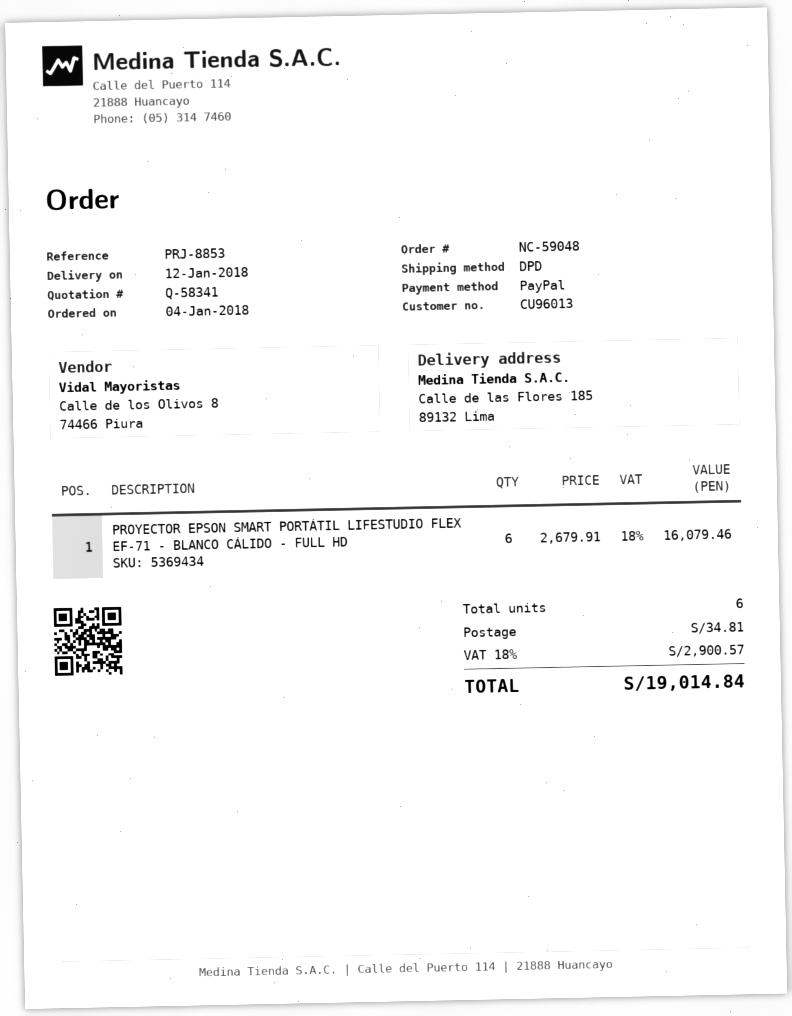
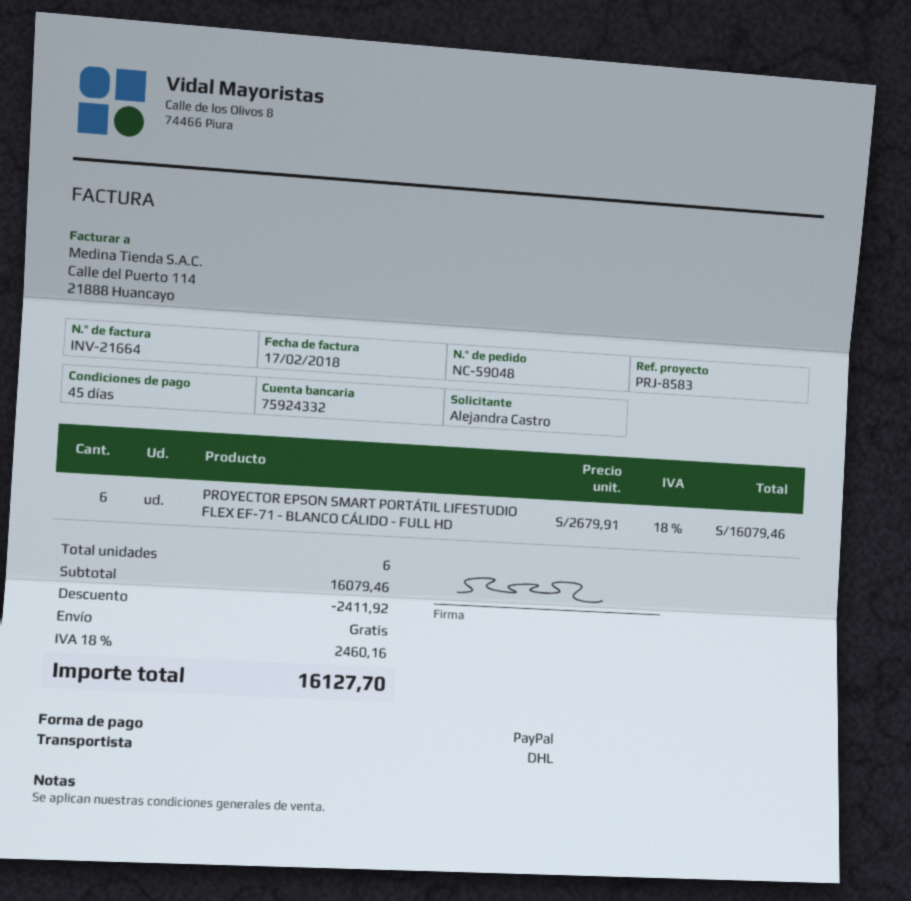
reference: PRJ-8853 -> PRJ-8583
shipping method: DPD -> DHL
discount: none -> 2411.92
shipping: 34.81 -> 0.00
tax: 18% = 2900.57 -> 18% = 2460.16
total: 19014.84 -> 16127.70

